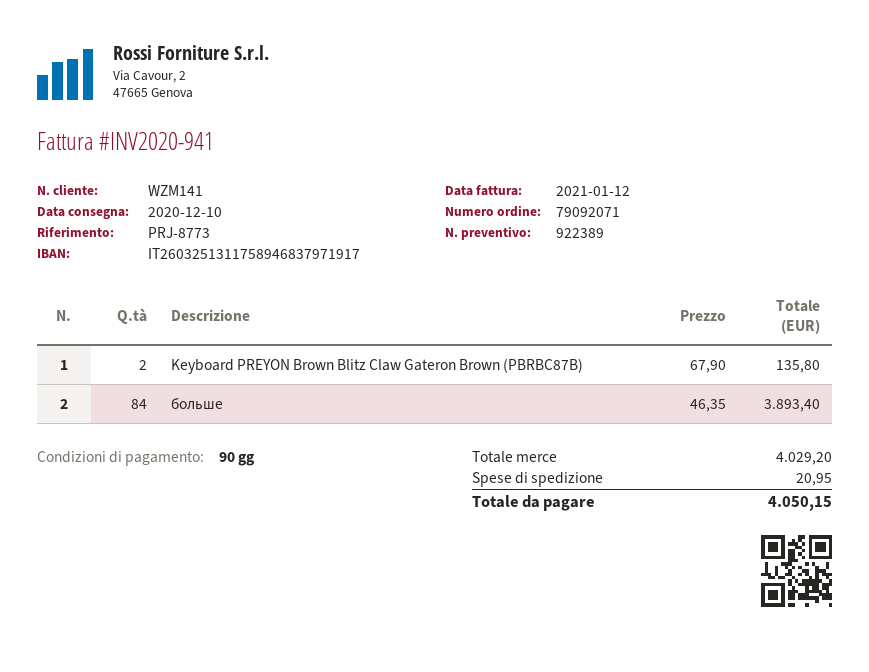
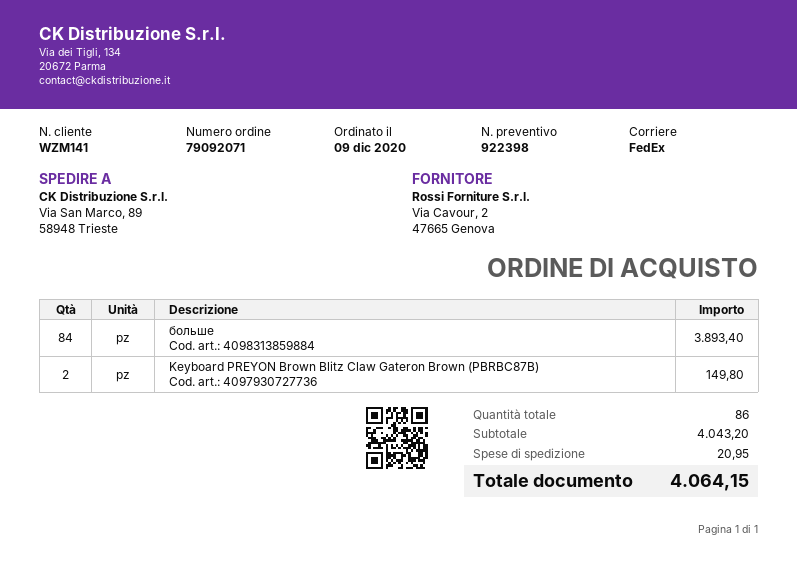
quote number: 922389 -> 922398
Keyboard PREYON Brown Blitz Claw Gateron Brown (PBRBC87B): 2 for 135.80 -> 2 for 149.80
subtotal: 4029.20 -> 4043.20
total: 4050.15 -> 4064.15

